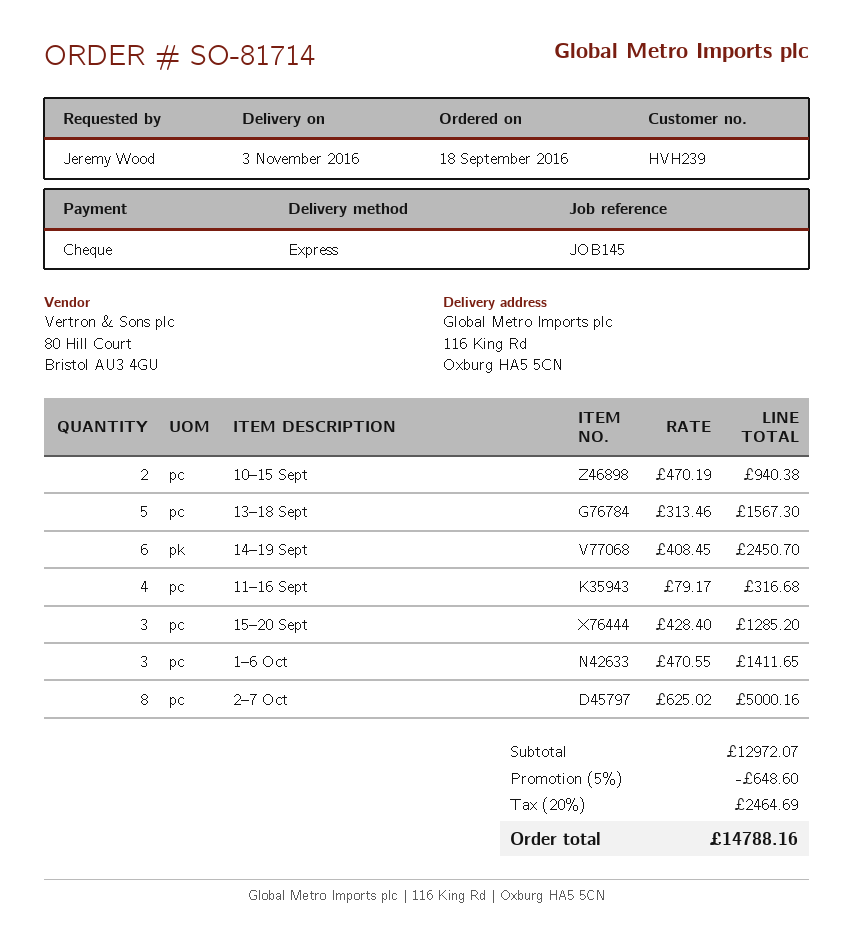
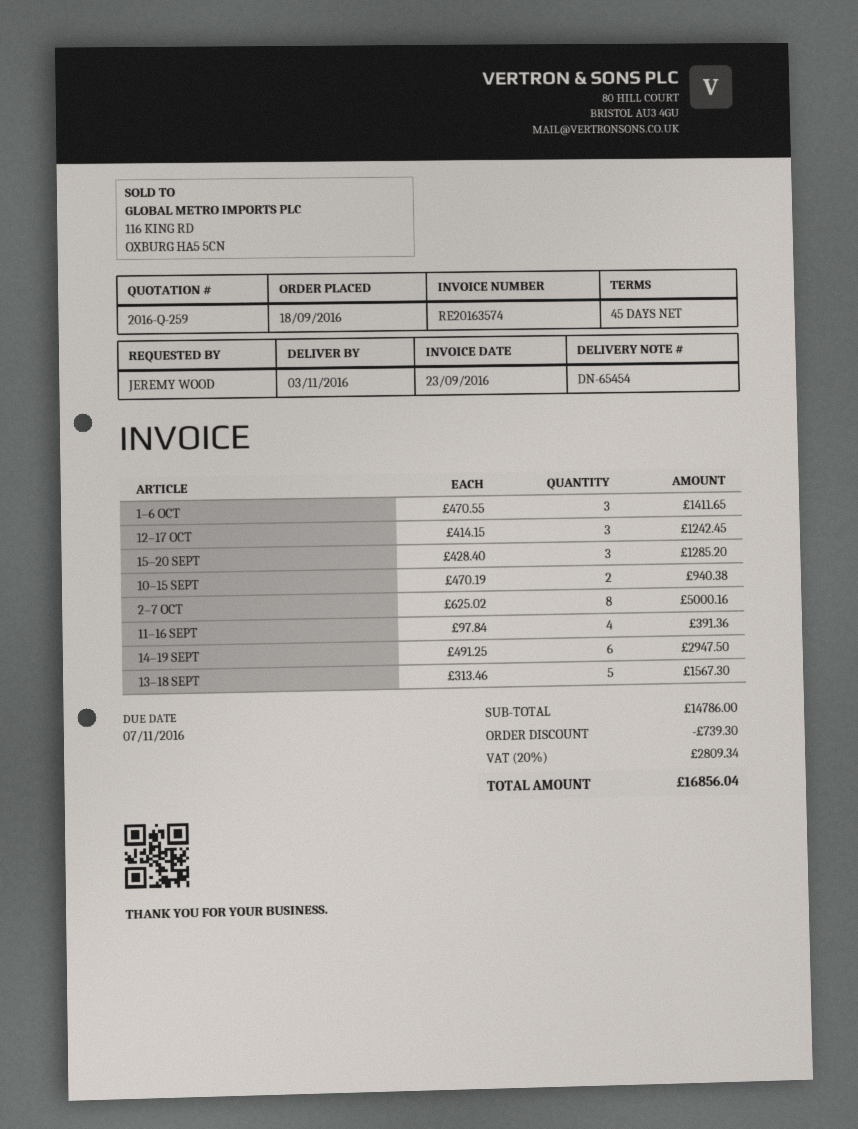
14–19 Sept: 6 x 408.45 = 2450.70 -> 6 x 491.25 = 2947.50
11–16 Sept: 4 x 79.17 = 316.68 -> 4 x 97.84 = 391.36
12–17 OCT: none -> 3 x 414.15 = 1242.45
subtotal: 12972.07 -> 14786.00
discount: 648.60 -> 739.30
tax: 20% = 2464.69 -> 20% = 2809.34
total: 14788.16 -> 16856.04

